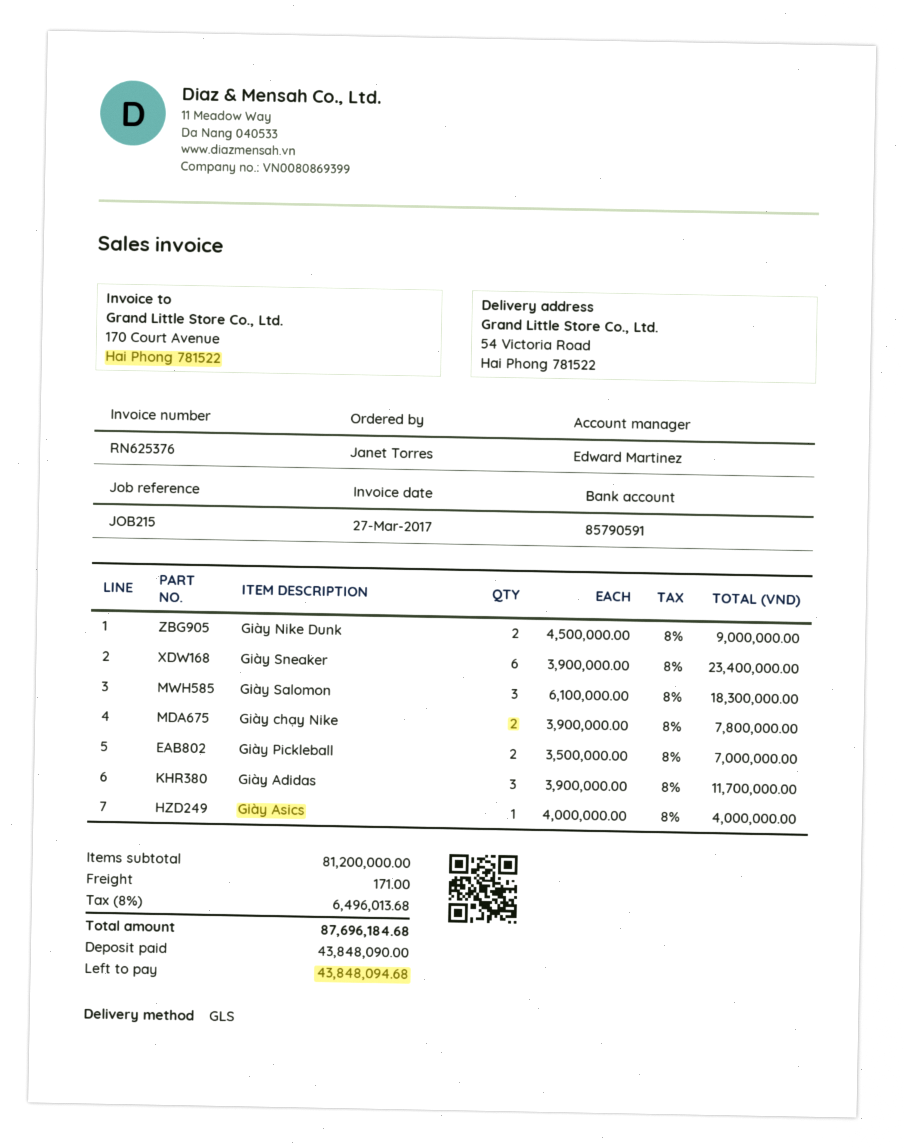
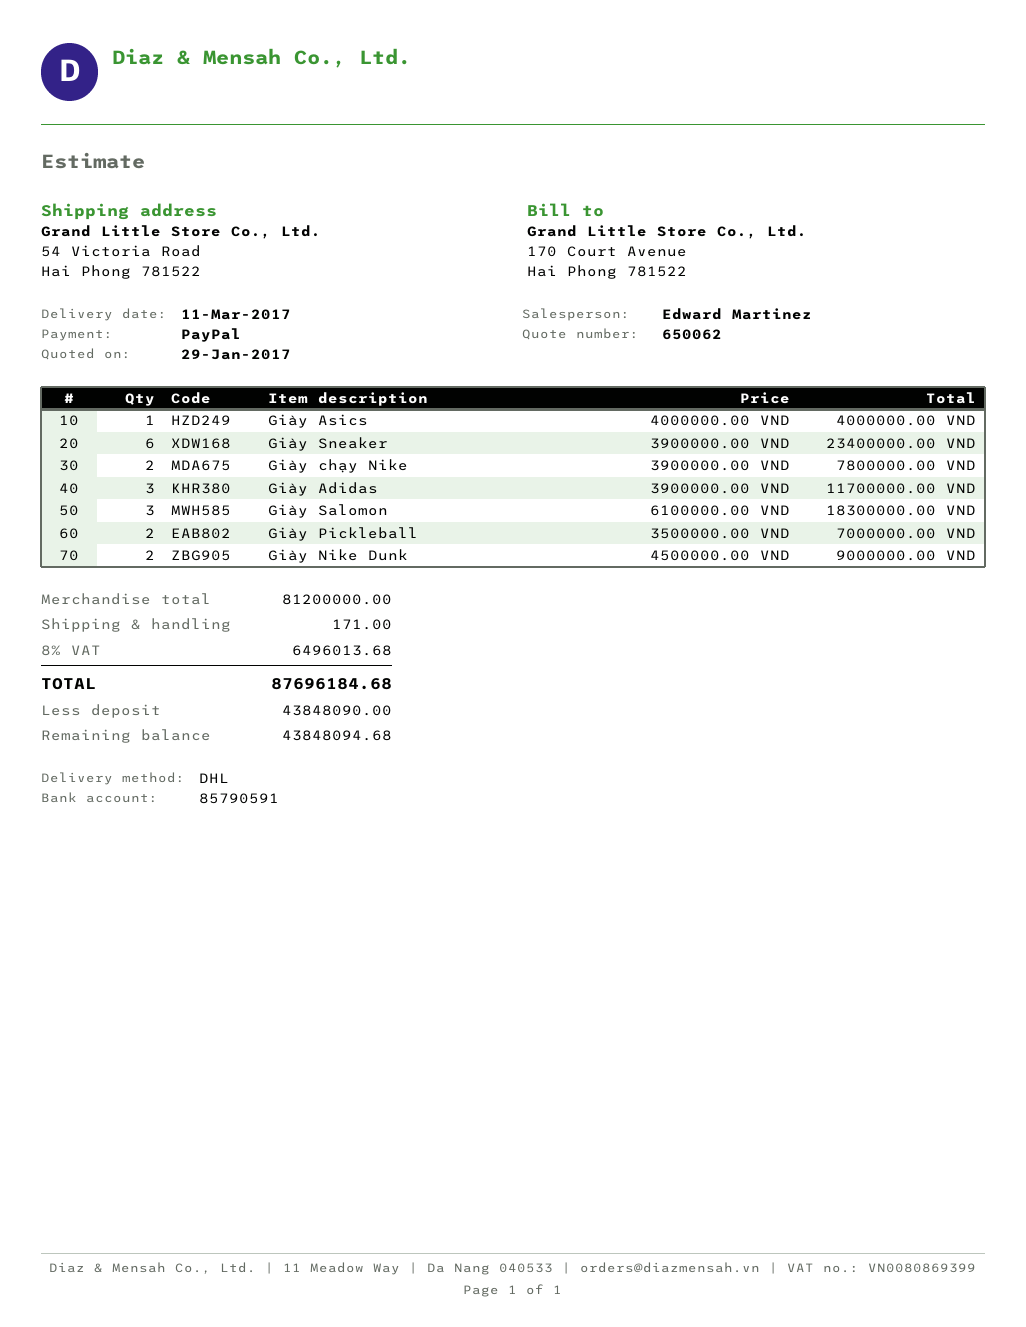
shipping method: GLS -> DHL

